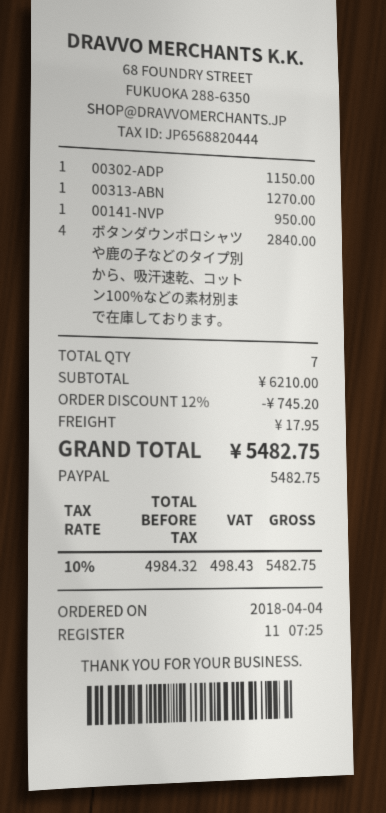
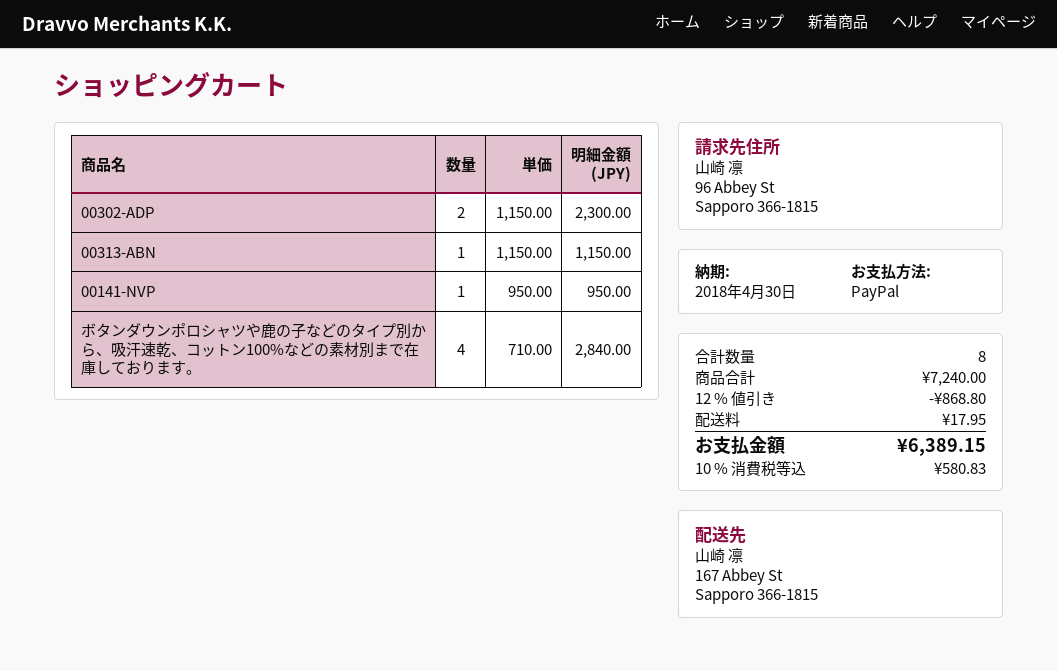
00302-ADP: 1 for 1150.00 -> 2 for 2300.00
00313-ABN: 1 for 1270.00 -> 1 for 1150.00
total quantity: 7 -> 8
subtotal: 6210.00 -> 7240.00
discount: 12% = 745.20 -> 12% = 868.80
tax: 10% = 498.43 -> 10% = 580.83
total: 5482.75 -> 6389.15

